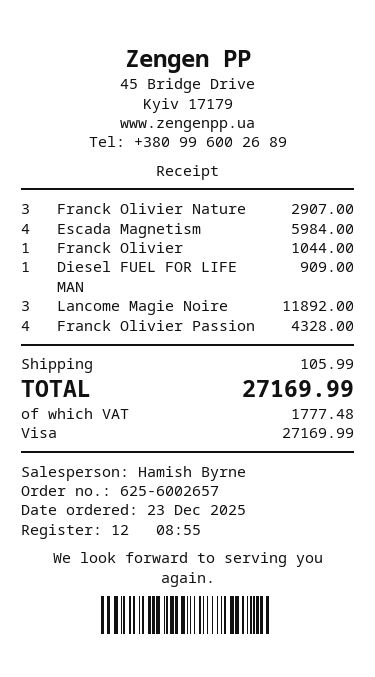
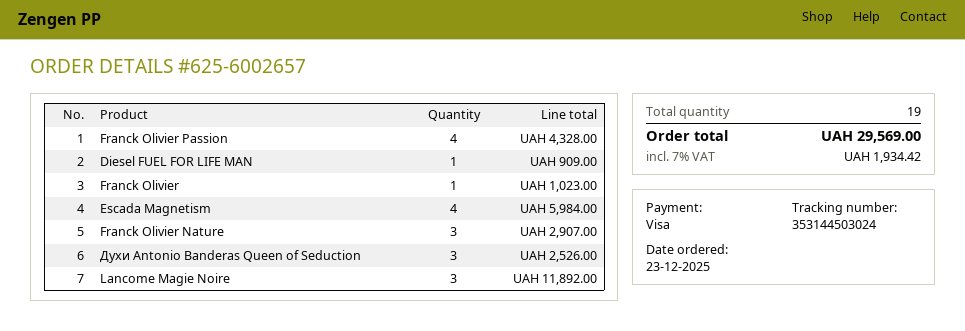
Franck Olivier: 1 for 1044.00 -> 1 for 1023.00
Духи Antonio Banderas Queen of Seduction: none -> 3 for 2526.00
shipping: 105.99 -> none
tax: 1777.48 -> 1934.42
total: 27169.99 -> 29569.00

